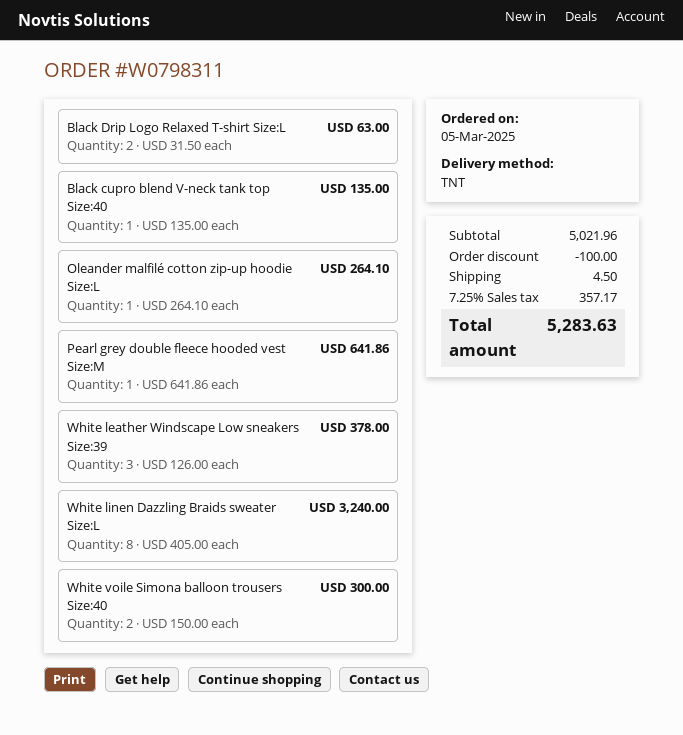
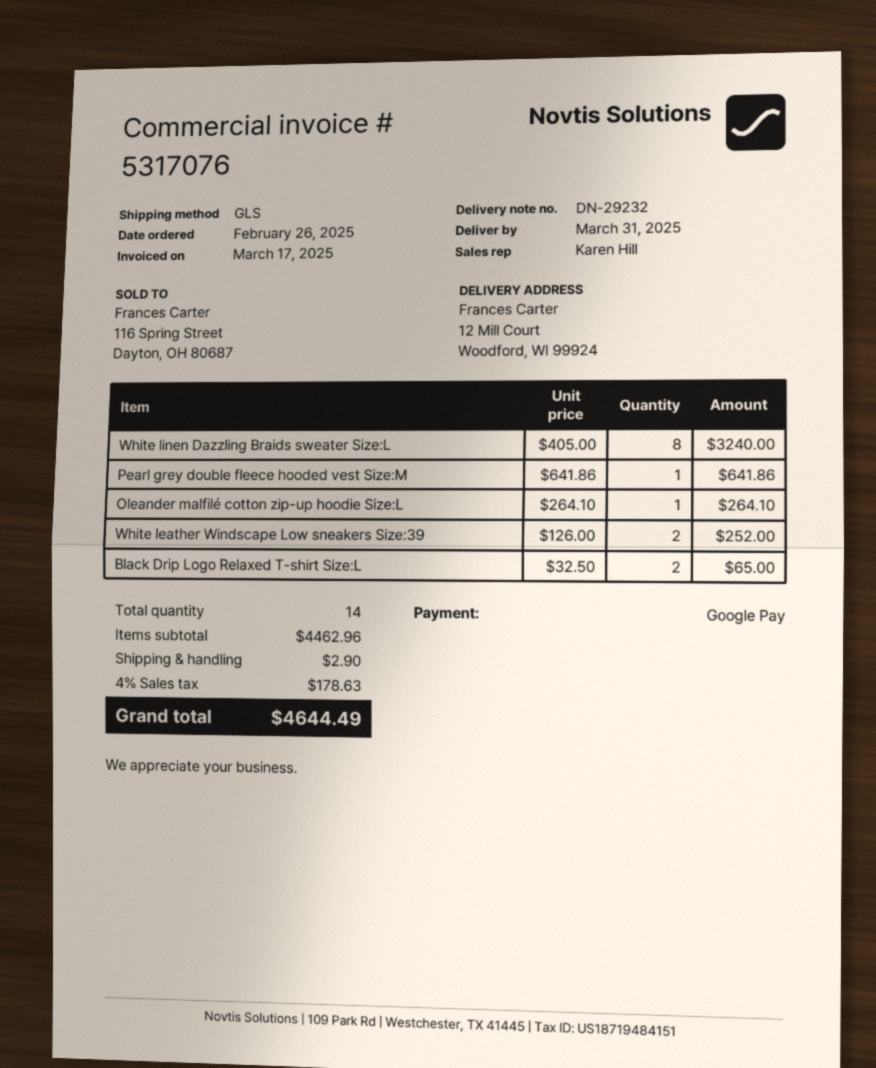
order date: 2025-03-05 -> 2025-02-26
shipping method: TNT -> GLS
Black Drip Logo Relaxed T-shirt Size:L: 2 x 31.50 = 63.00 -> 2 x 32.50 = 65.00
Black cupro blend V-neck tank top Size:40: 1 x 135.00 = 135.00 -> none
White leather Windscape Low sneakers Size:39: 3 x 126.00 = 378.00 -> 2 x 126.00 = 252.00
White voile Simona balloon trousers Size:40: 2 x 150.00 = 300.00 -> none
subtotal: 5021.96 -> 4462.96
discount: 100.00 -> none
shipping: 4.50 -> 2.90
tax: 7.25% = 357.17 -> 4% = 178.63
total: 5283.63 -> 4644.49

